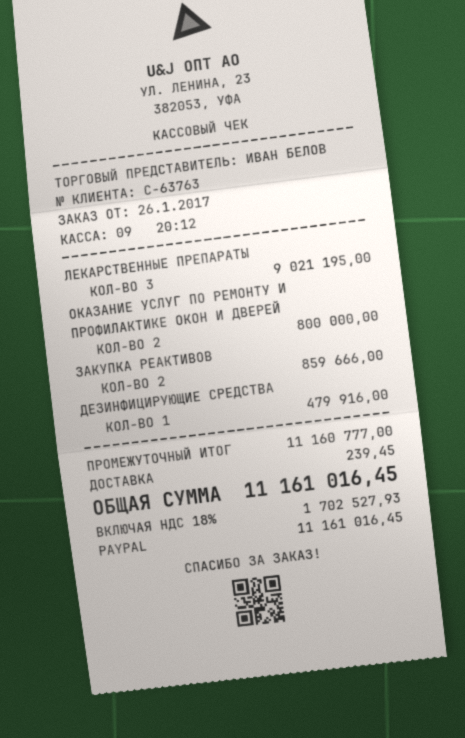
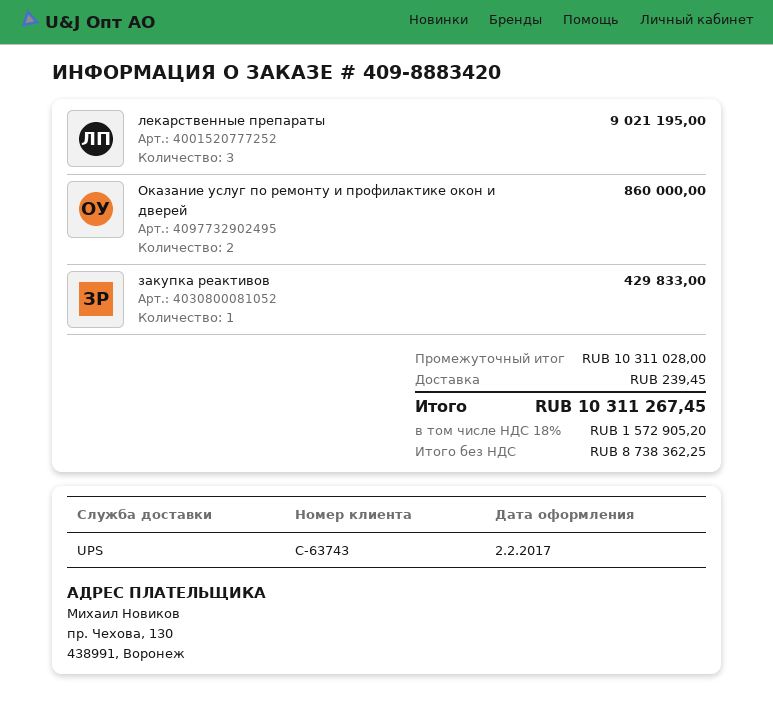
order date: 2017-01-26 -> 2017-02-02
customer number: C-63763 -> C-63743
ОКАЗАНИЕ УСЛУГ ПО РЕМОНТУ И ПРОФИЛАКТИКЕ ОКОН И ДВЕРЕЙ: 2 for 800000.00 -> 2 for 860000.00
ЗАКУПКА РЕАКТИВОВ: 2 for 859666.00 -> 1 for 429833.00
ДЕЗИНФИЦИРУЮЩИЕ СРЕДСТВА: 1 for 479916.00 -> none
subtotal: 11160777.00 -> 10311028.00
tax: 18% = 1702527.93 -> 18% = 1572905.20
total: 11161016.45 -> 10311267.45

